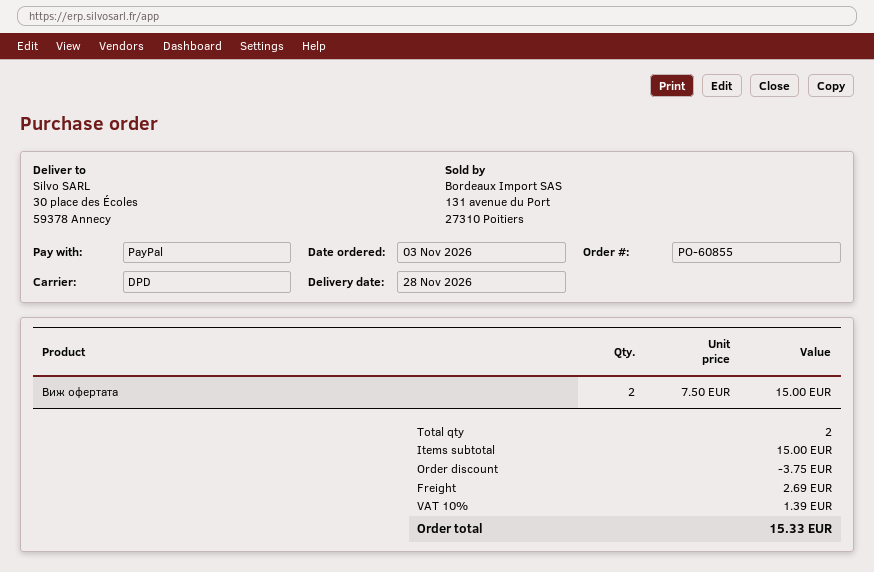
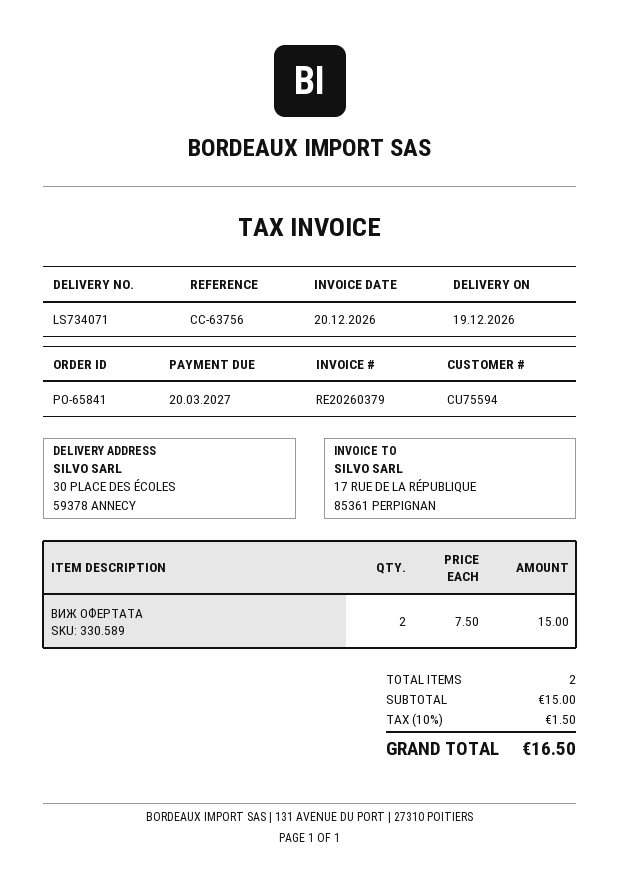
order number: PO-60855 -> PO-65841
delivery date: 2026-11-28 -> 2026-12-19
discount: 3.75 -> none
shipping: 2.69 -> none
tax: 10% = 1.39 -> 10% = 1.50
total: 15.33 -> 16.50

